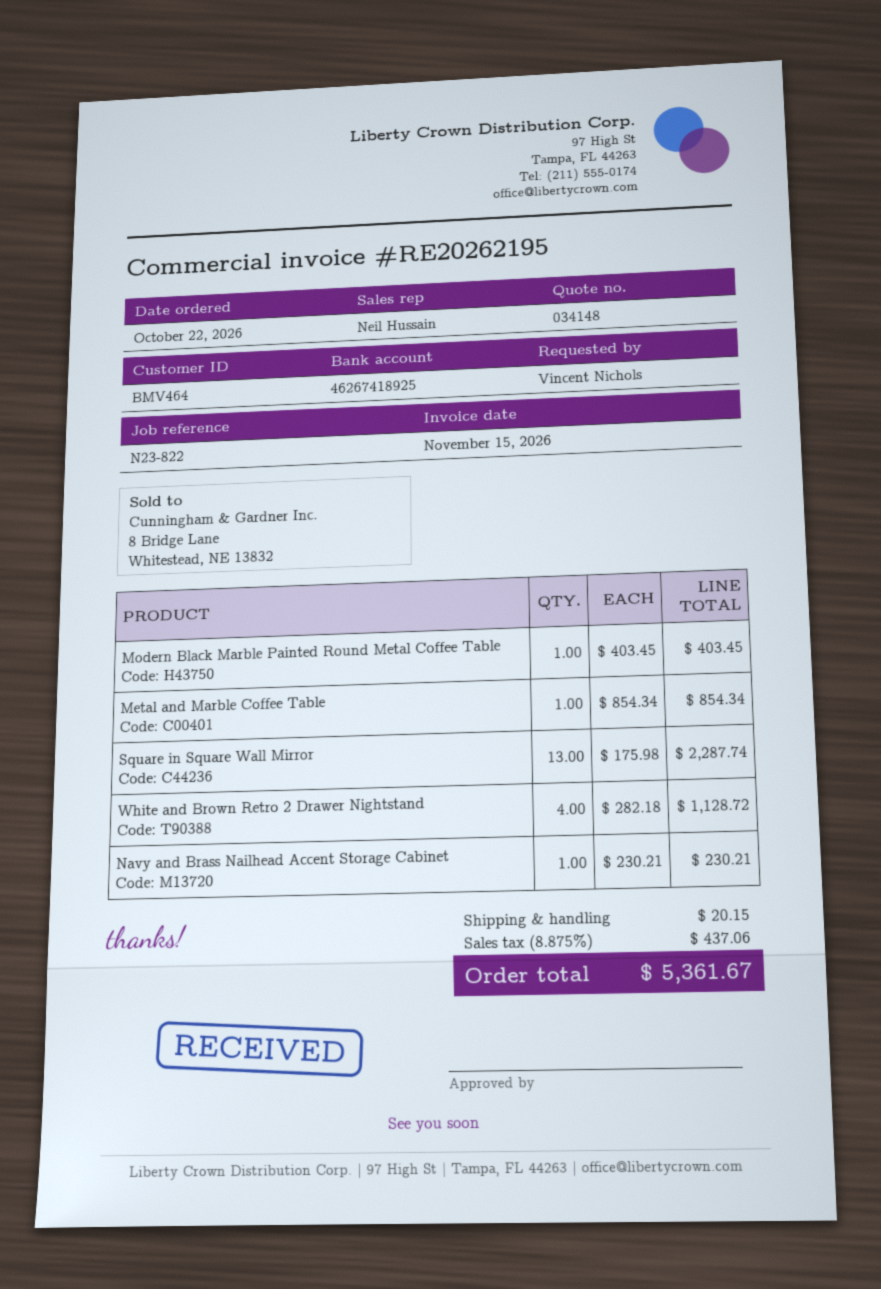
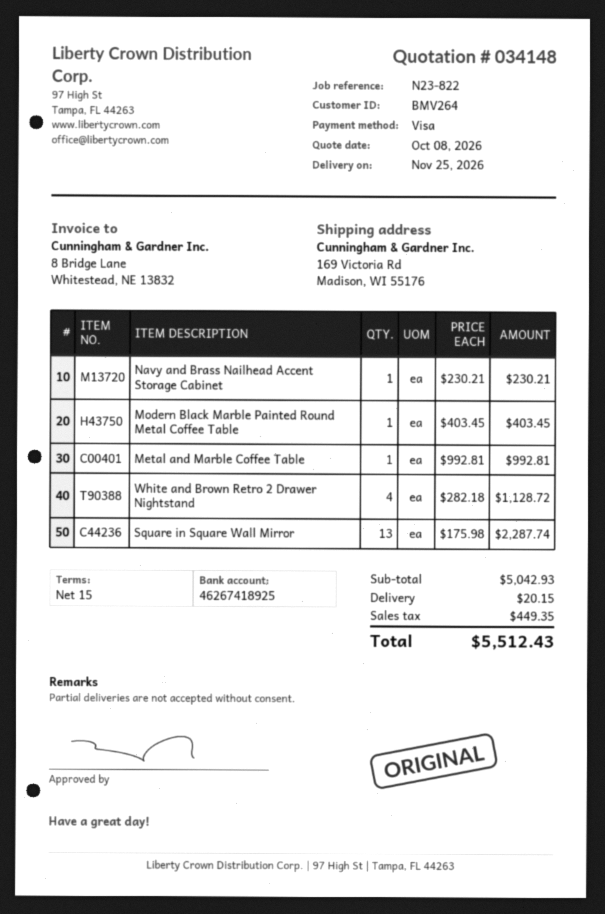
customer number: BMV464 -> BMV264
Metal and Marble Coffee Table: 1 x 854.34 = 854.34 -> 1 x 992.81 = 992.81
tax: 437.06 -> 449.35
total: 5361.67 -> 5512.43

